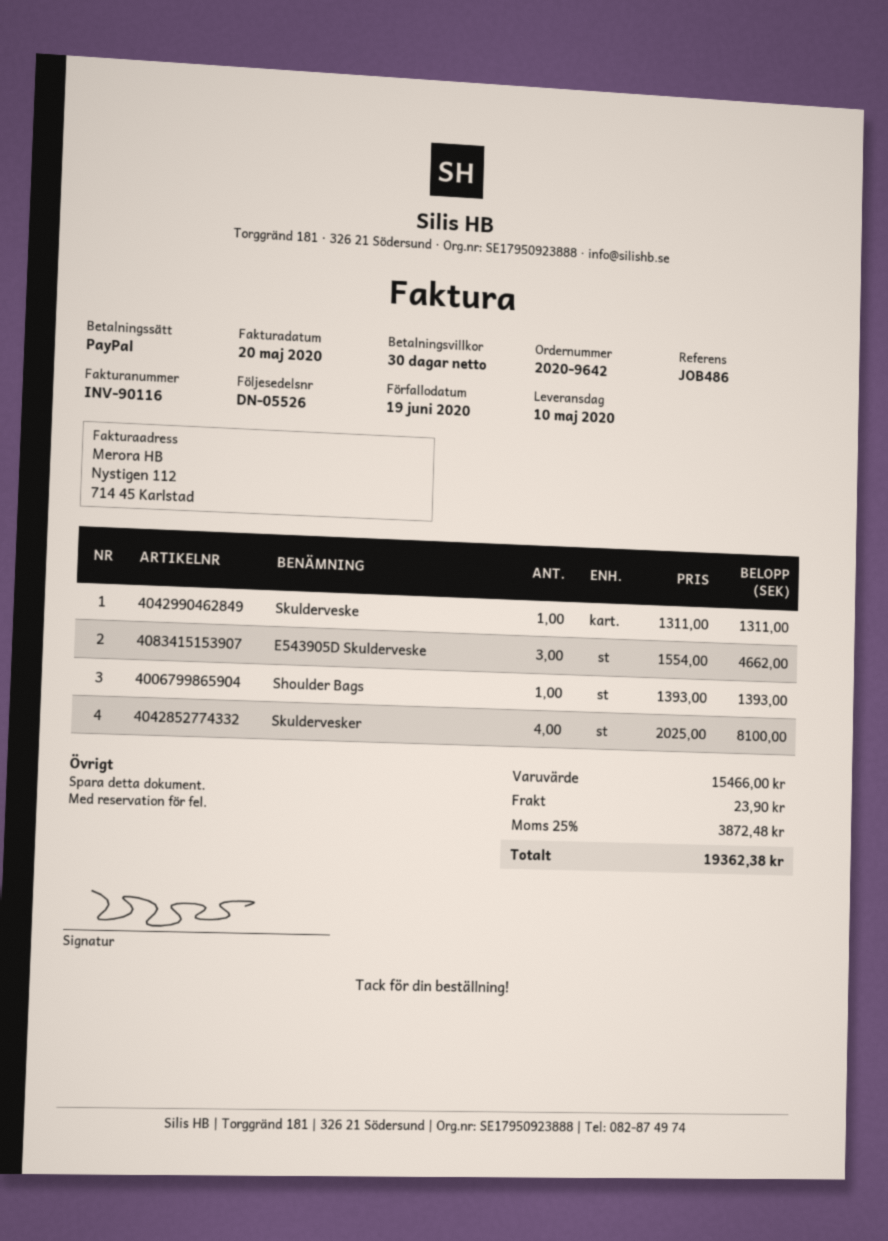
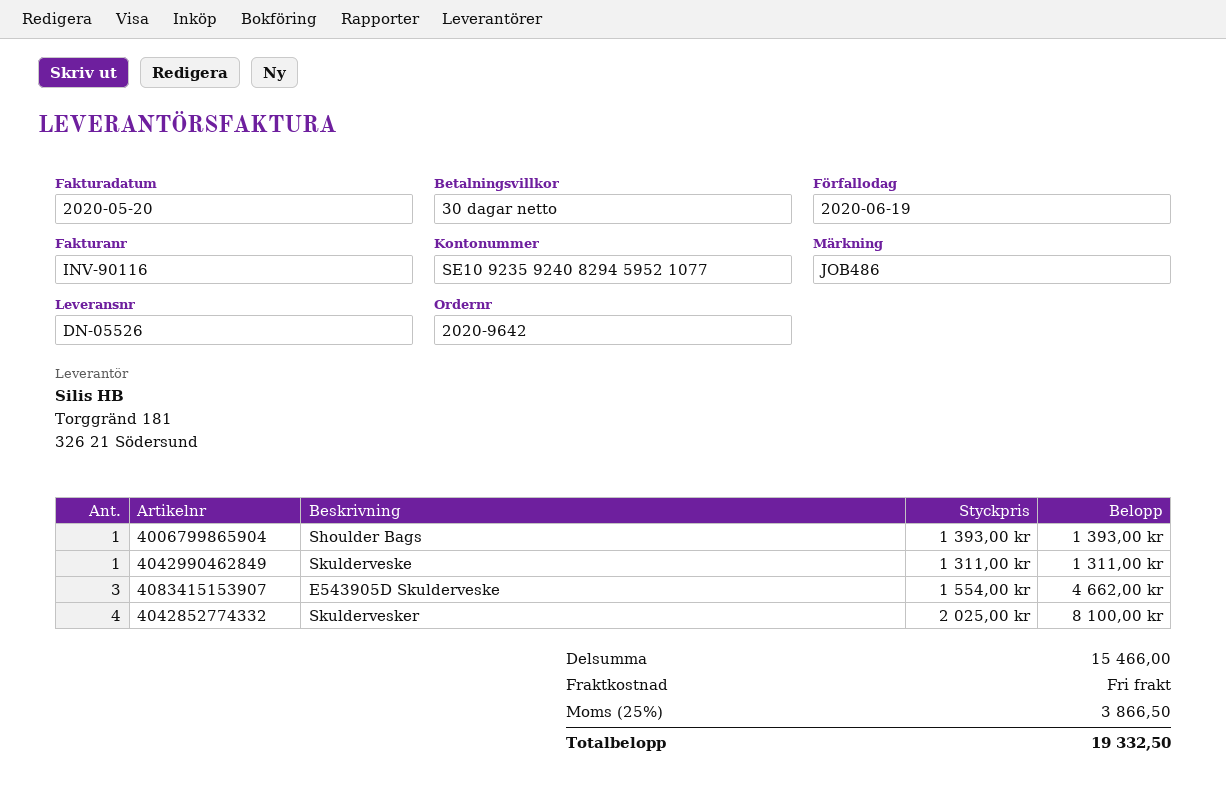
shipping: 23.90 -> 0.00
tax: 25% = 3872.48 -> 25% = 3866.50
total: 19362.38 -> 19332.50

